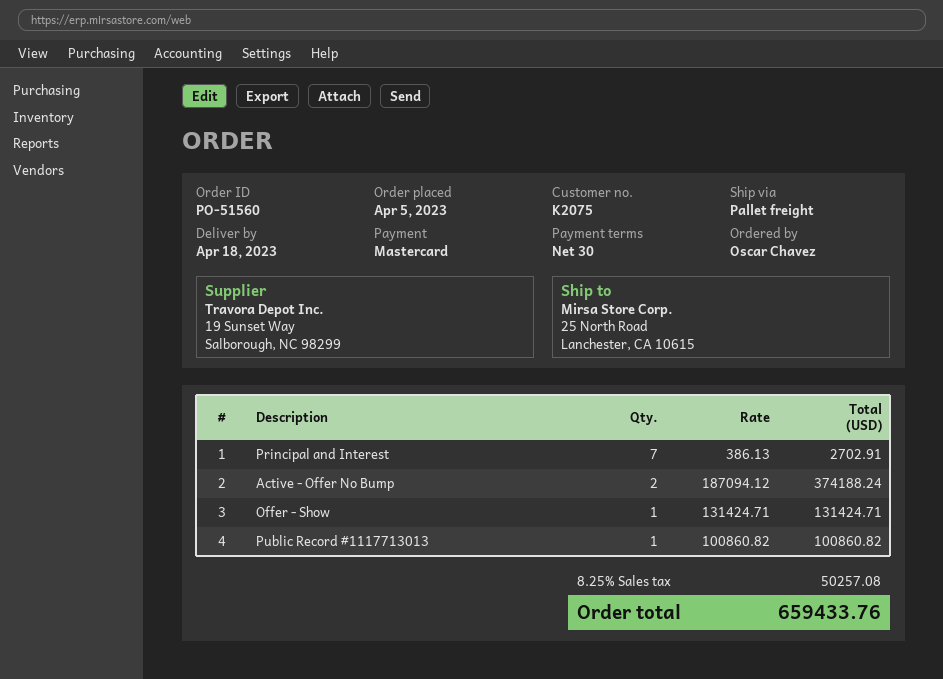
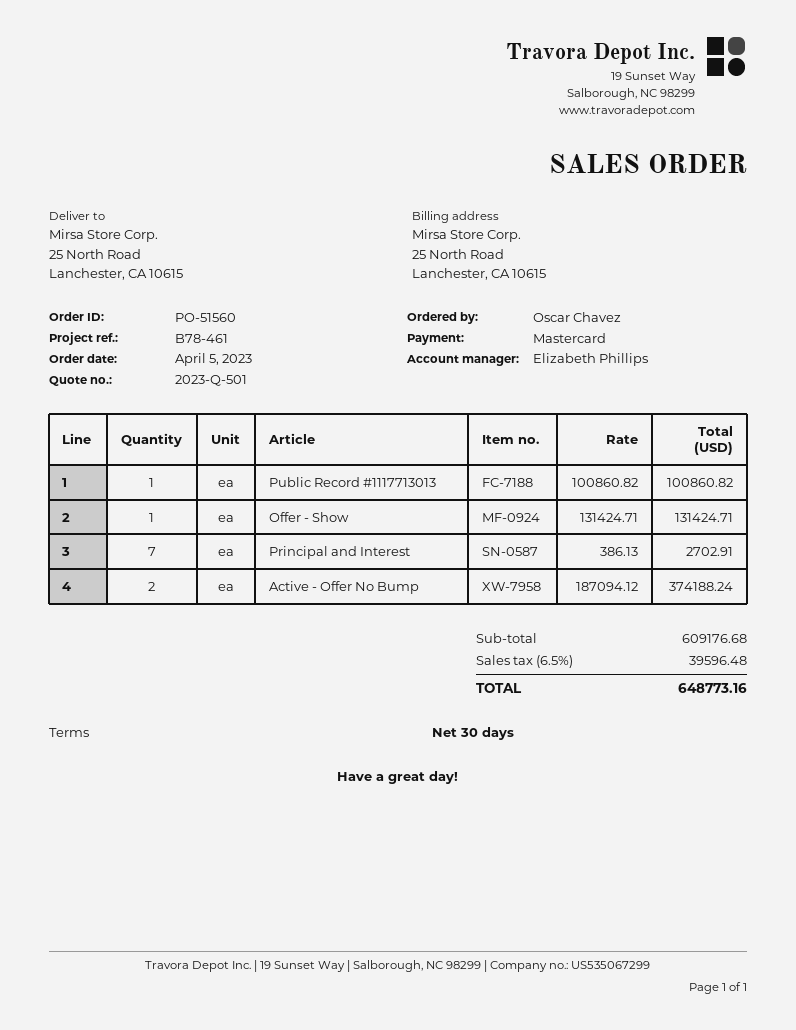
tax: 8.25% = 50257.08 -> 6.5% = 39596.48
total: 659433.76 -> 648773.16

